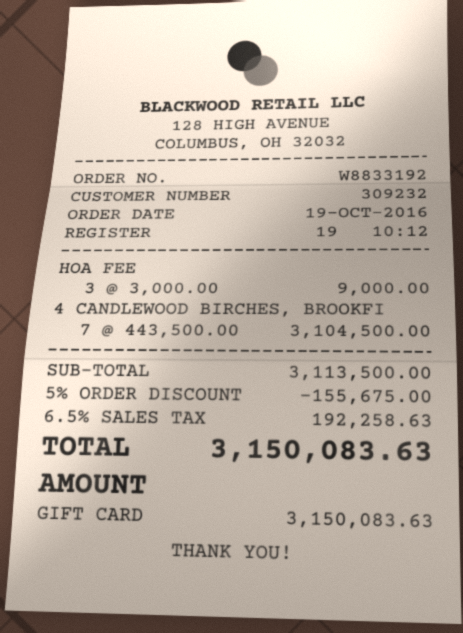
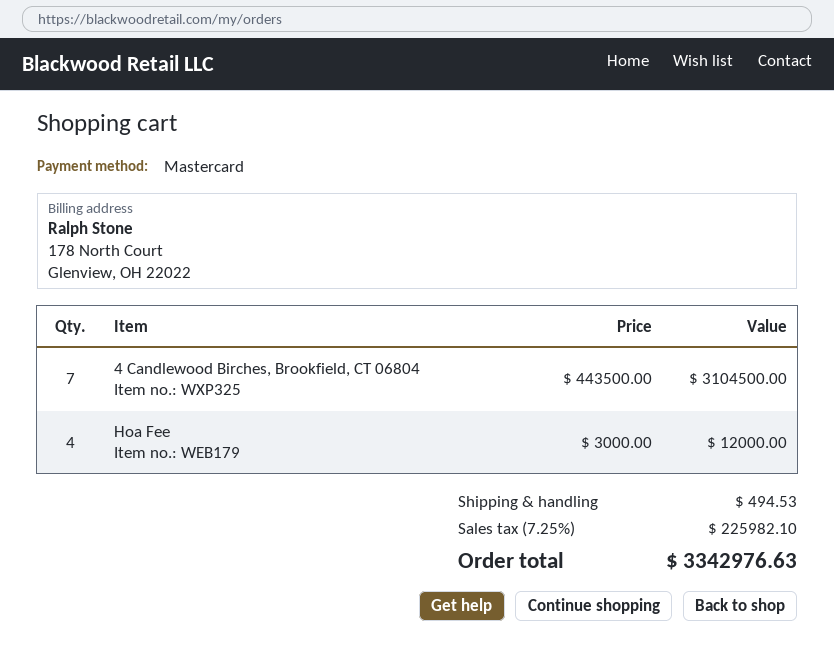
payment method: gift card -> Mastercard
HOA FEE: 3 x 3000.00 = 9000.00 -> 4 x 3000.00 = 12000.00
discount: 5% = 155675.00 -> none
shipping: none -> 494.53
tax: 6.5% = 192258.63 -> 7.25% = 225982.10
total: 3150083.63 -> 3342976.63

